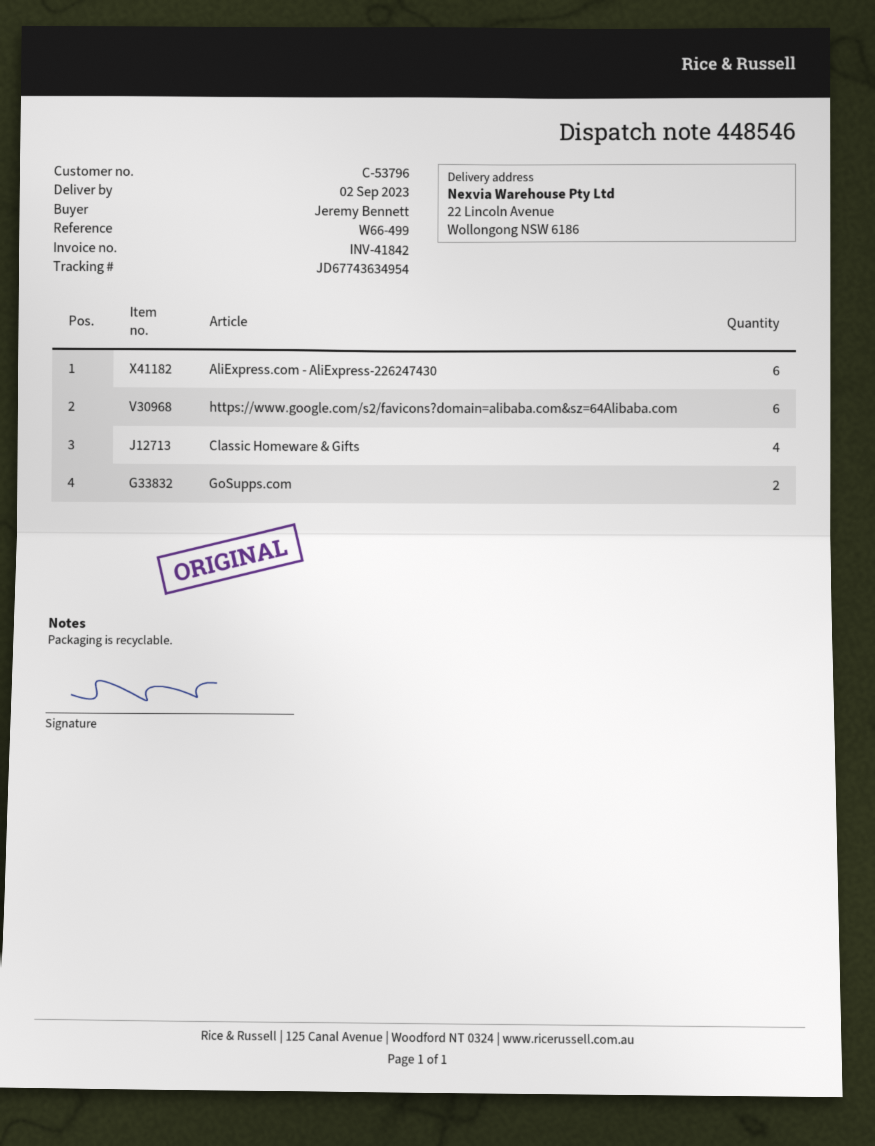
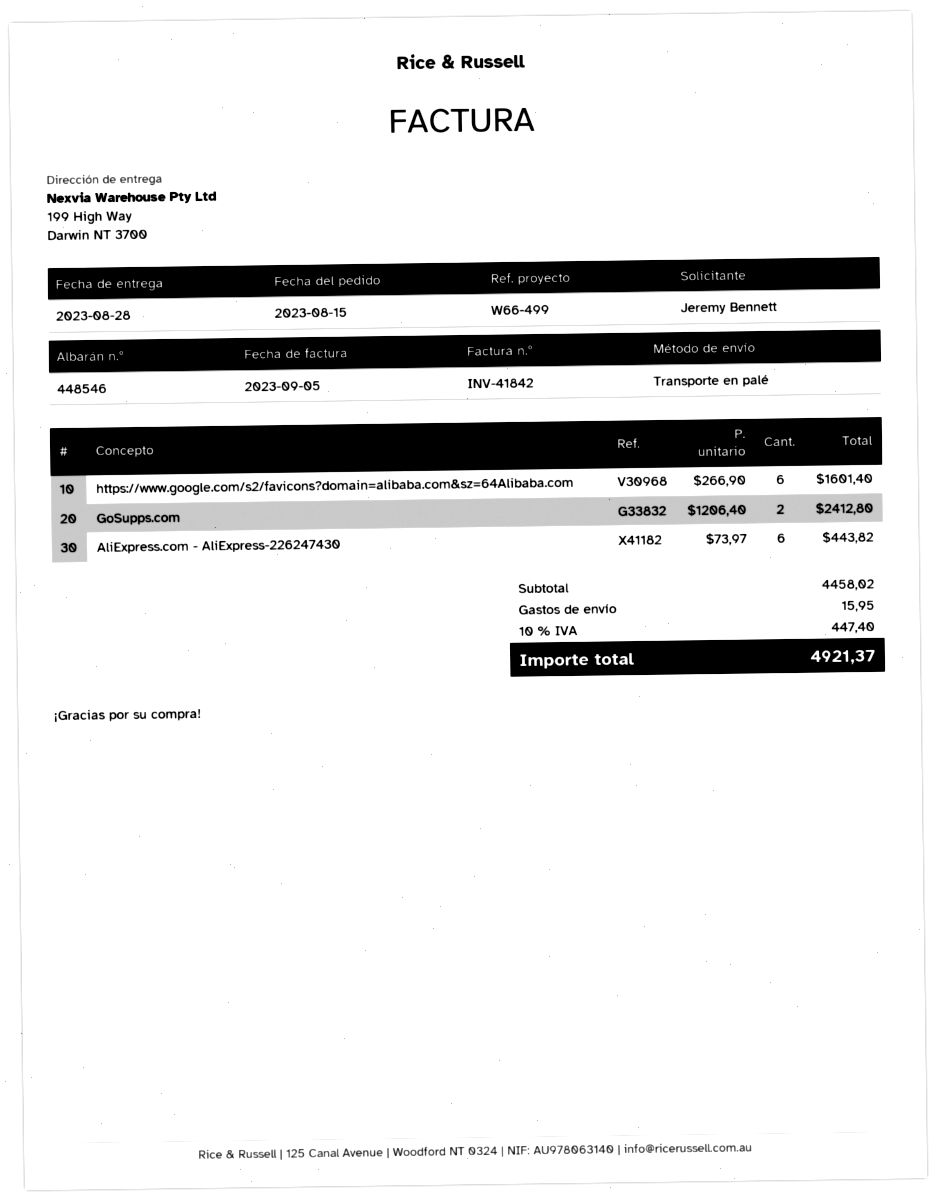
delivery date: 2023-09-02 -> 2023-08-28
ship to: 22 Lincoln Avenue, Wollongong NSW 6186 -> 199 High Way, Darwin NT 3700
Classic Homeware & Gifts: 4 -> none

